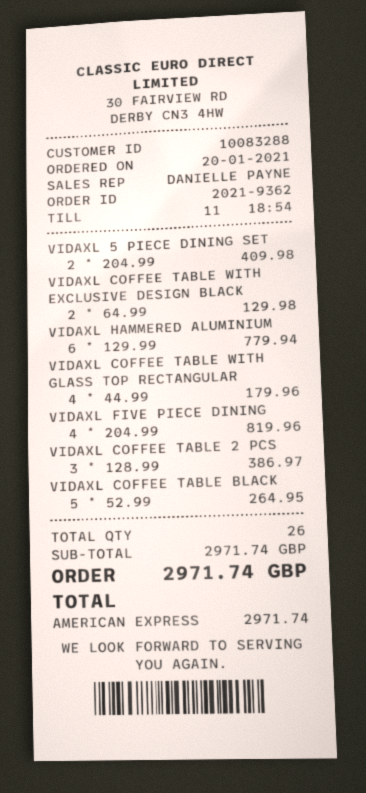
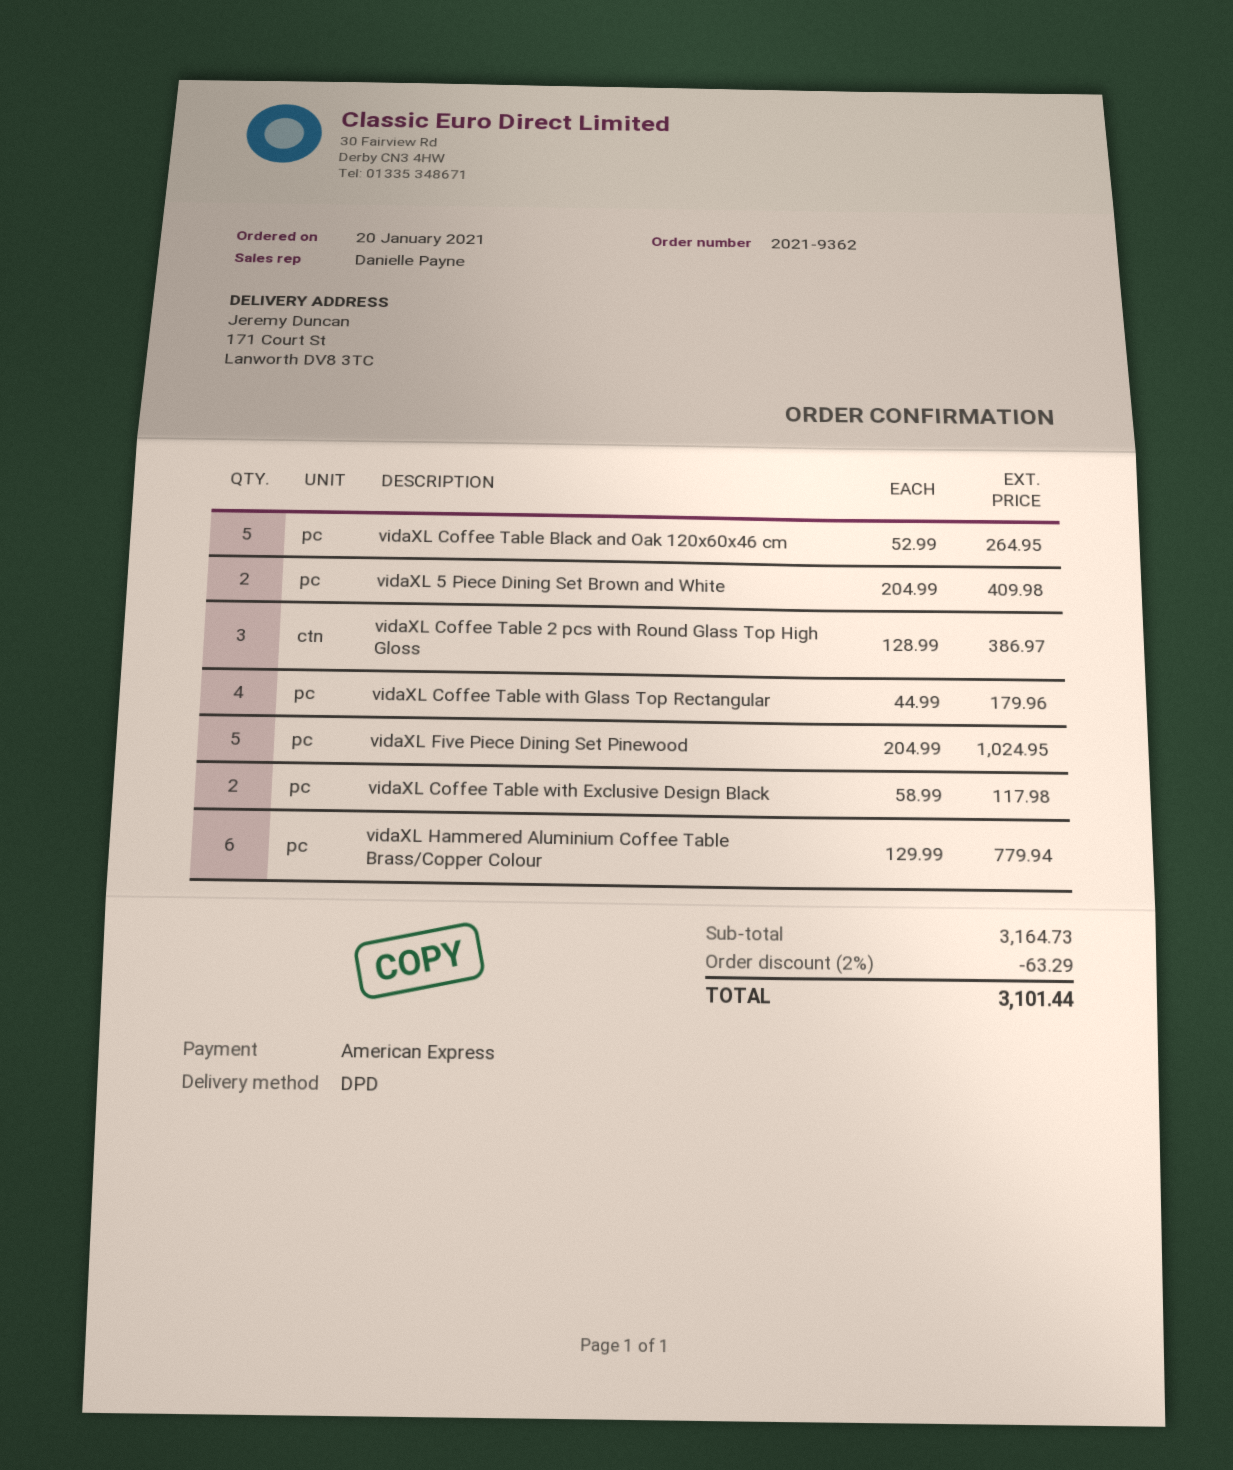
VIDAXL COFFEE TABLE WITH EXCLUSIVE DESIGN BLACK: 2 x 64.99 = 129.98 -> 2 x 58.99 = 117.98
VIDAXL FIVE PIECE DINING: 4 x 204.99 = 819.96 -> 5 x 204.99 = 1024.95
subtotal: 2971.74 -> 3164.73
discount: none -> 2% = 63.29
total: 2971.74 -> 3101.44

